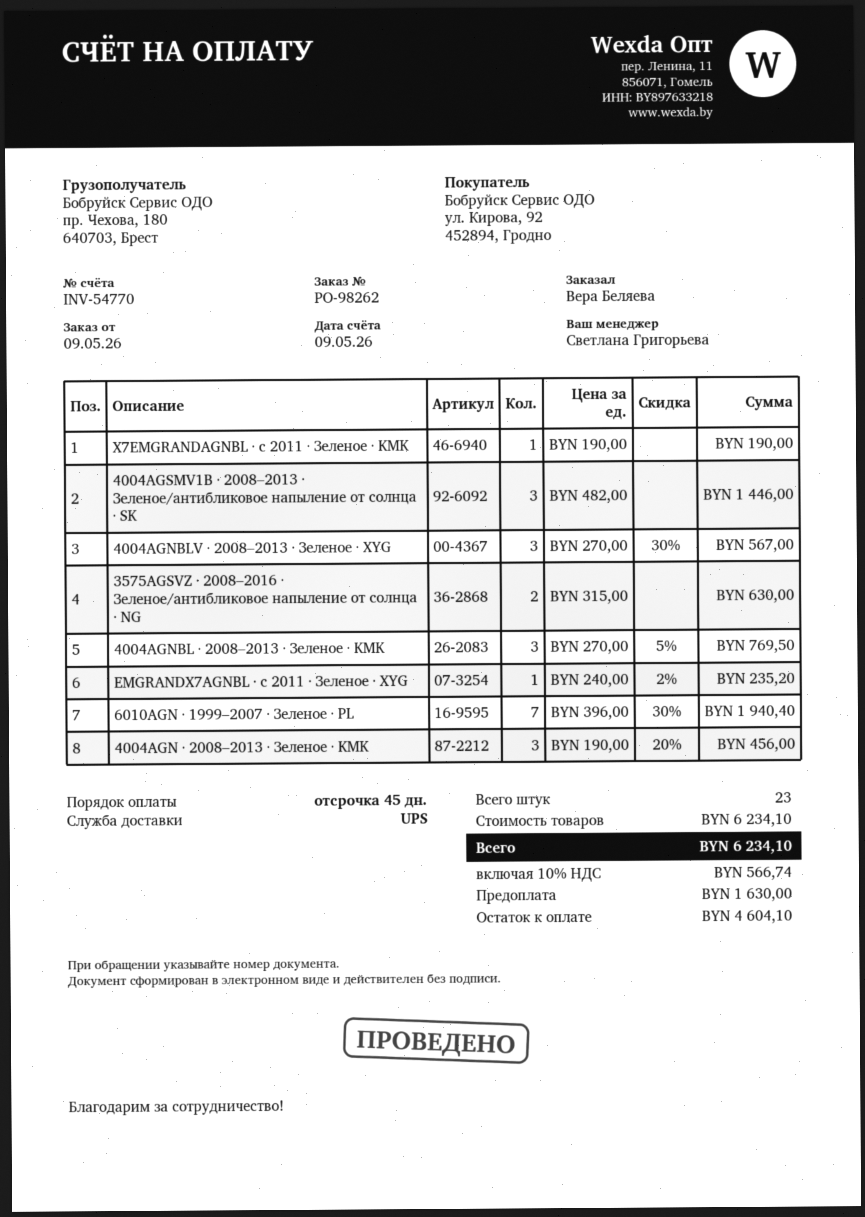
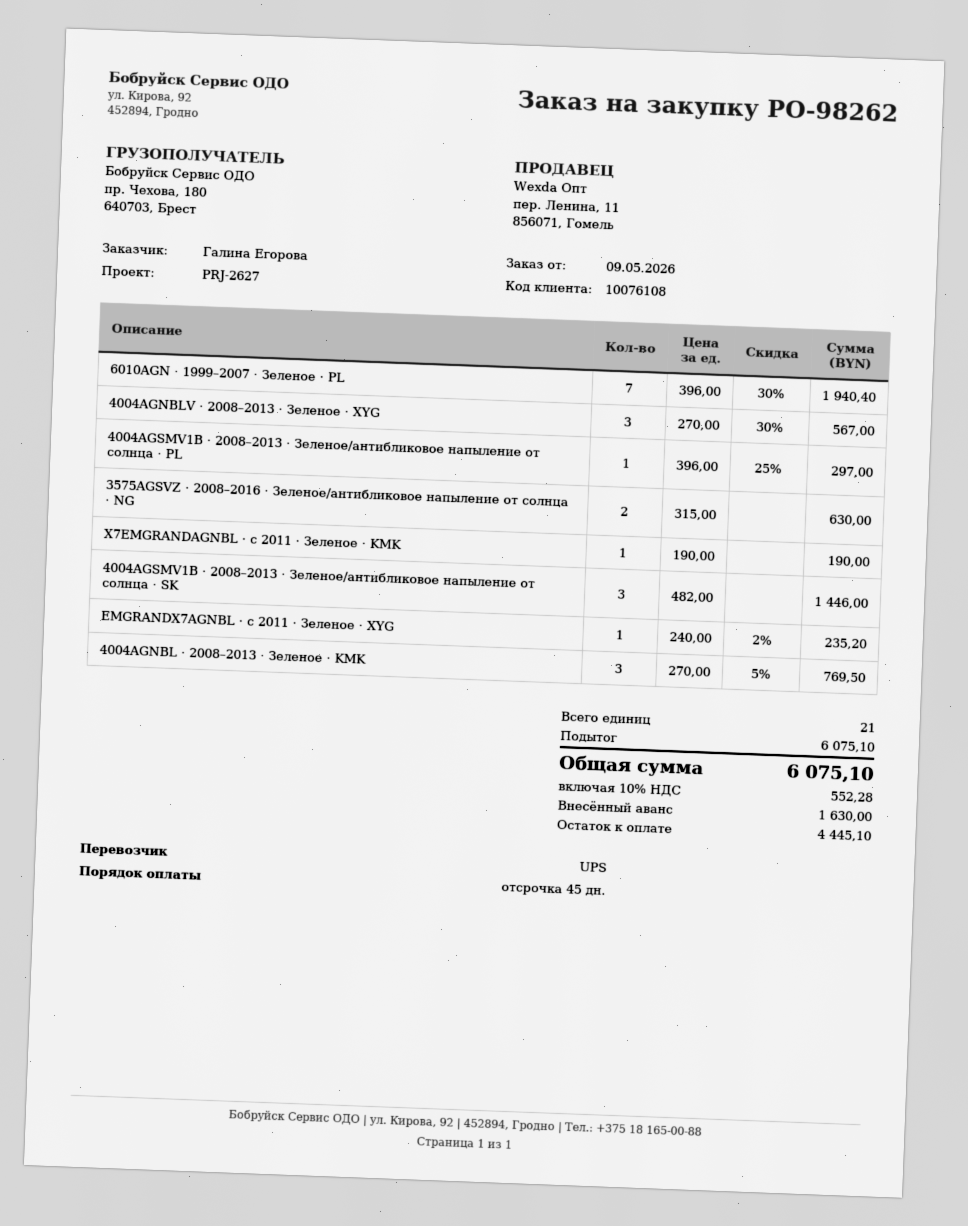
ordered by: Вера Беляева -> Галина Егорова
4004AGN · 2008–2013 · Зеленое · KMK: 3 x 190.00 - 20% = 456.00 -> none
4004AGSMV1B · 2008–2013 · Зеленое/антибликовое напыление от солнца · PL: none -> 1 x 396.00 - 25% = 297.00
total quantity: 23 -> 21
subtotal: 6234.10 -> 6075.10
tax: 10% = 566.74 -> 10% = 552.28
total: 6234.10 -> 6075.10
balance: 4604.10 -> 4445.10

